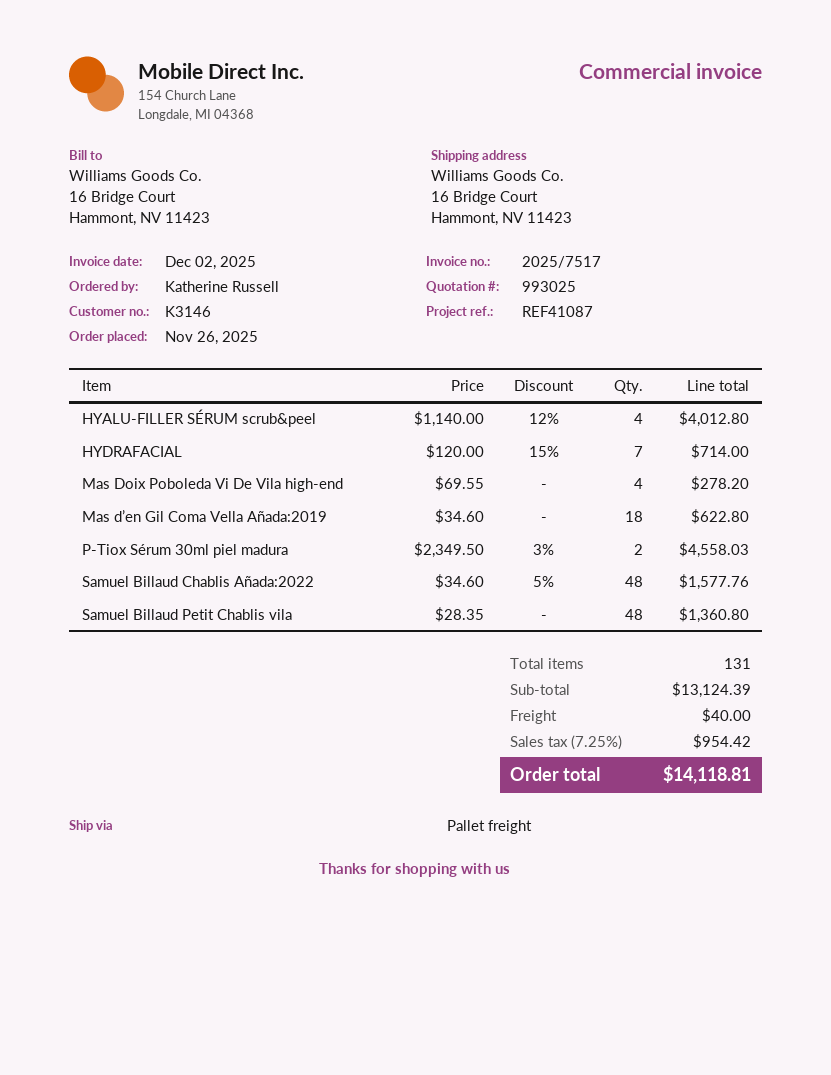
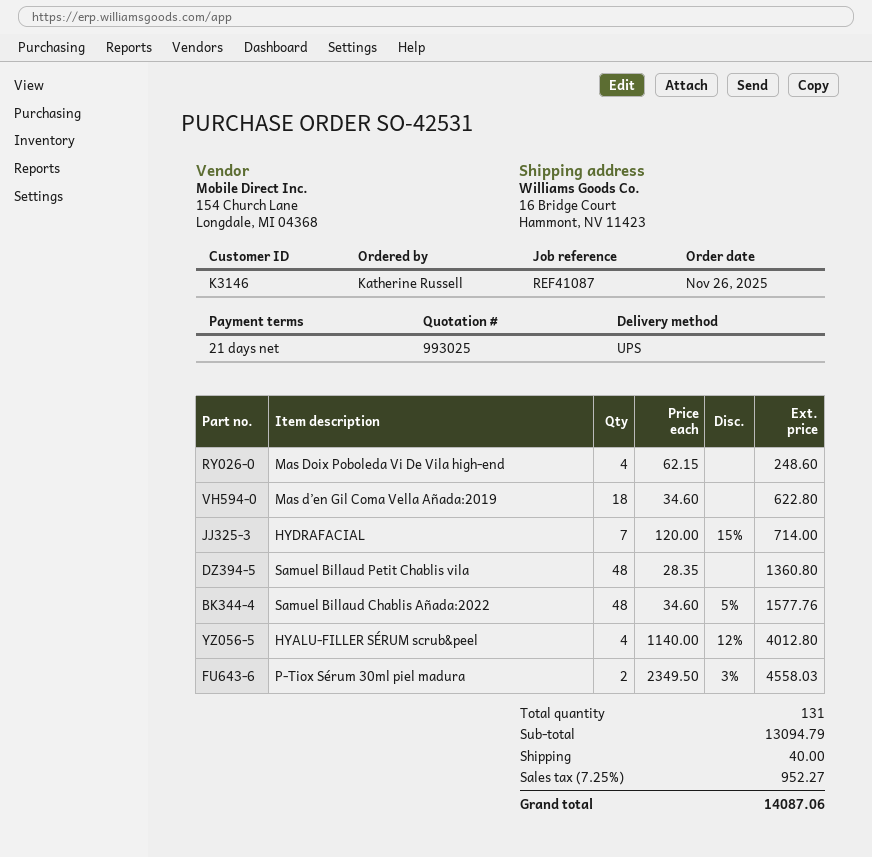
shipping method: pallet freight -> UPS
Mas Doix Poboleda Vi De Vila high-end: 4 x 69.55 = 278.20 -> 4 x 62.15 = 248.60
subtotal: 13124.39 -> 13094.79
tax: 7.25% = 954.42 -> 7.25% = 952.27
total: 14118.81 -> 14087.06

